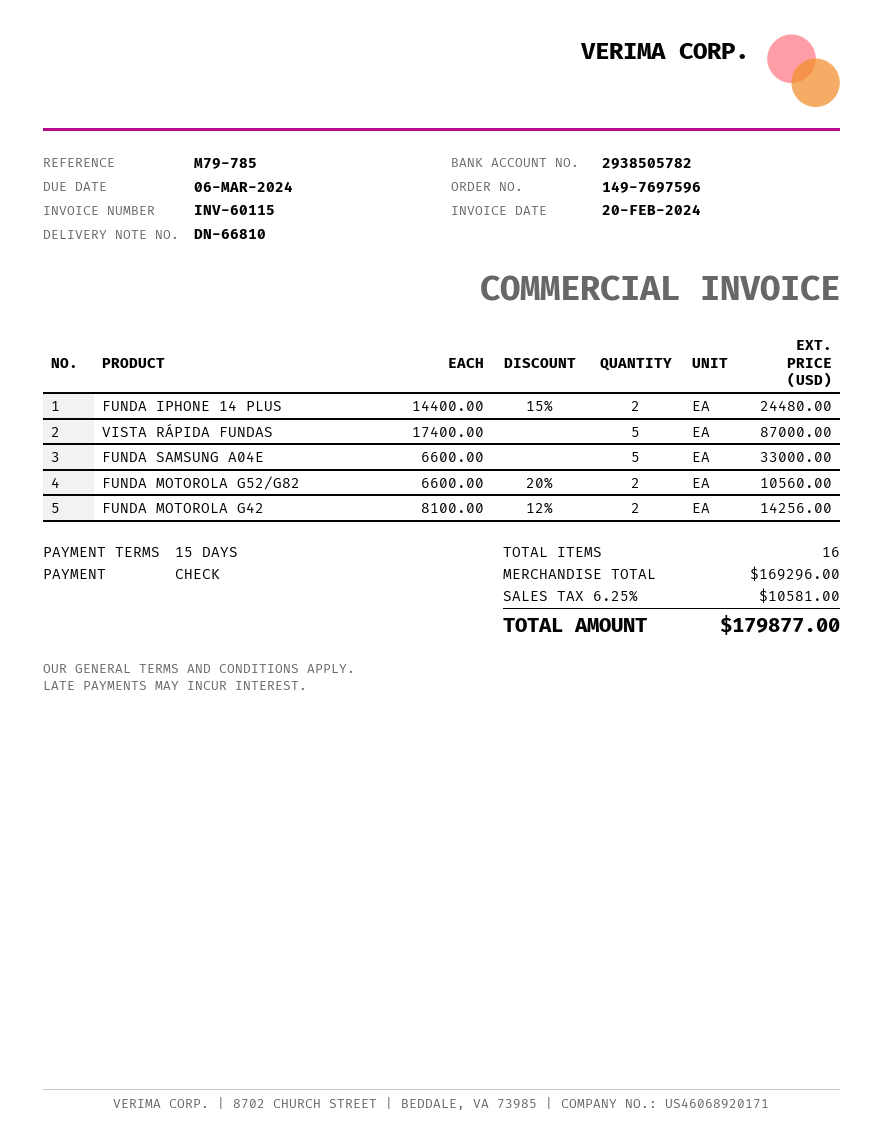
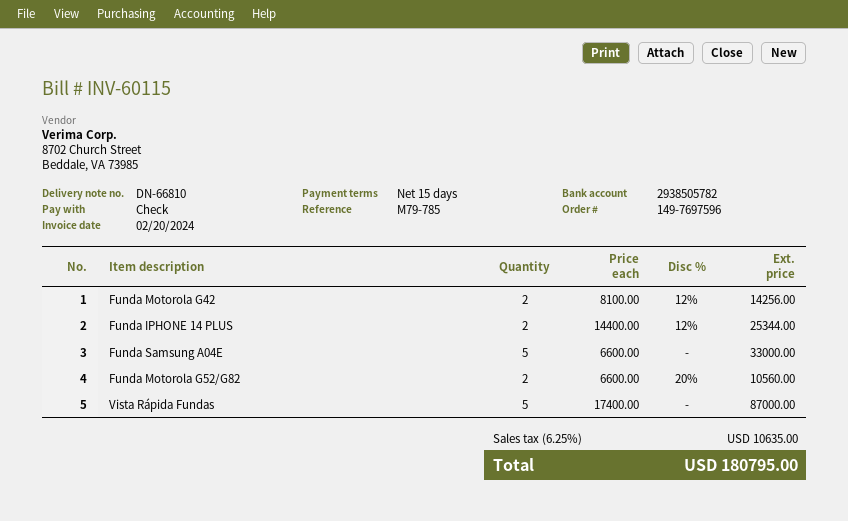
FUNDA IPHONE 14 PLUS: 2 x 14400.00 - 15% = 24480.00 -> 2 x 14400.00 - 12% = 25344.00
tax: 6.25% = 10581.00 -> 6.25% = 10635.00
total: 179877.00 -> 180795.00

